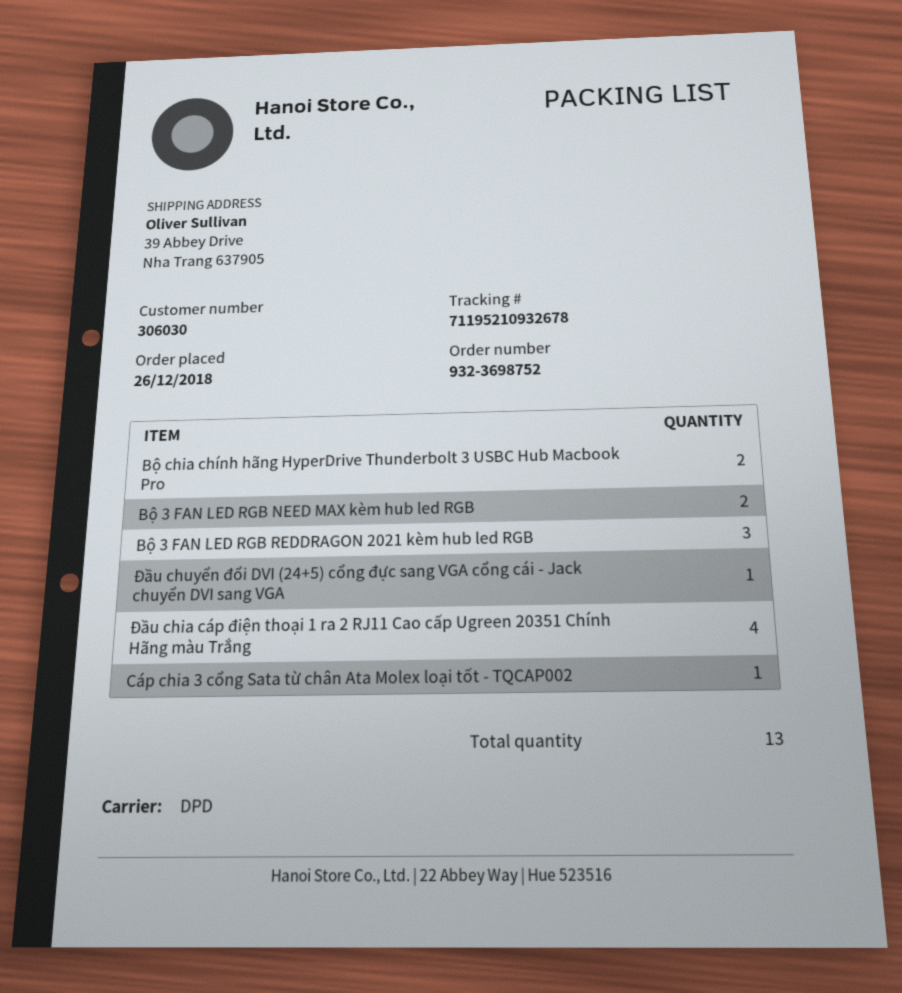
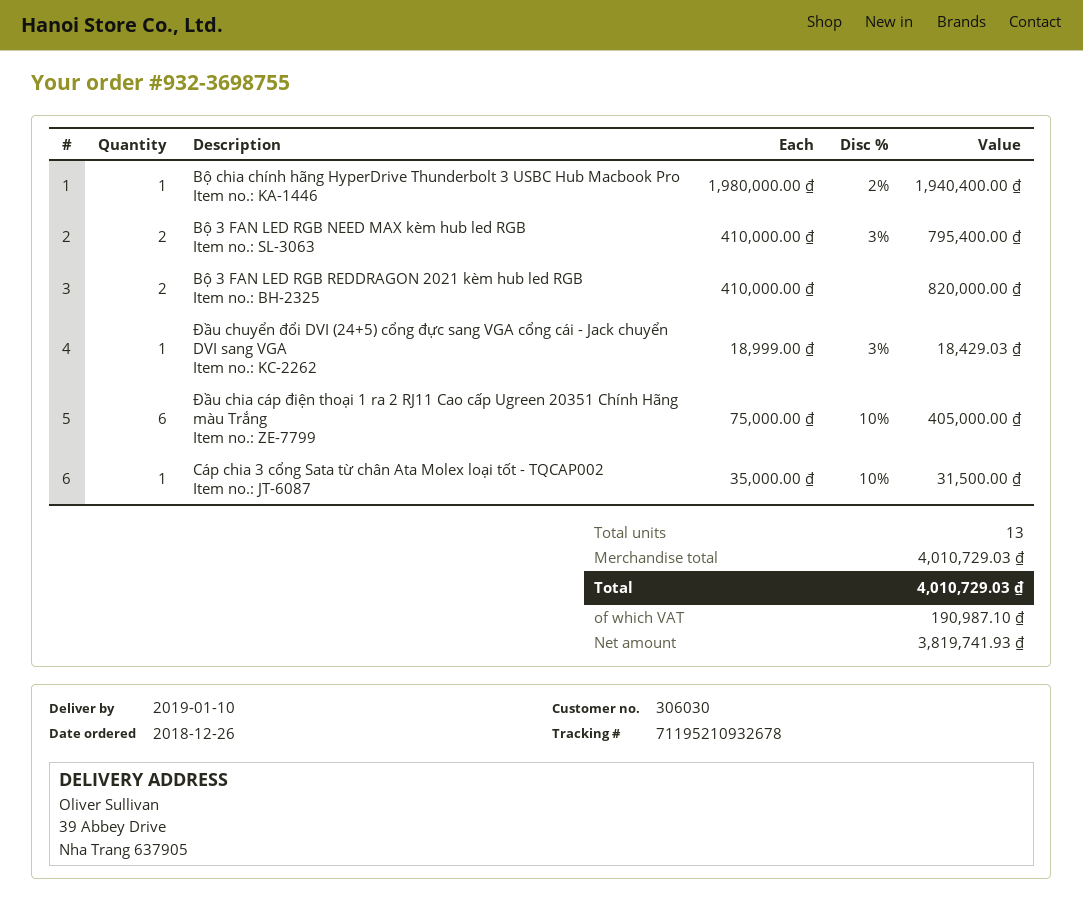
order number: 932-3698752 -> 932-3698755
Bộ chia chính hãng HyperDrive Thunderbolt 3 USBC Hub Macbook Pro: 2 -> 1
Bộ 3 FAN LED RGB REDDRAGON 2021 kèm hub led RGB: 3 -> 2
Đầu chia cáp điện thoại 1 ra 2 RJ11 Cao cấp Ugreen 20351 Chính Hãng màu Trắng: 4 -> 6

